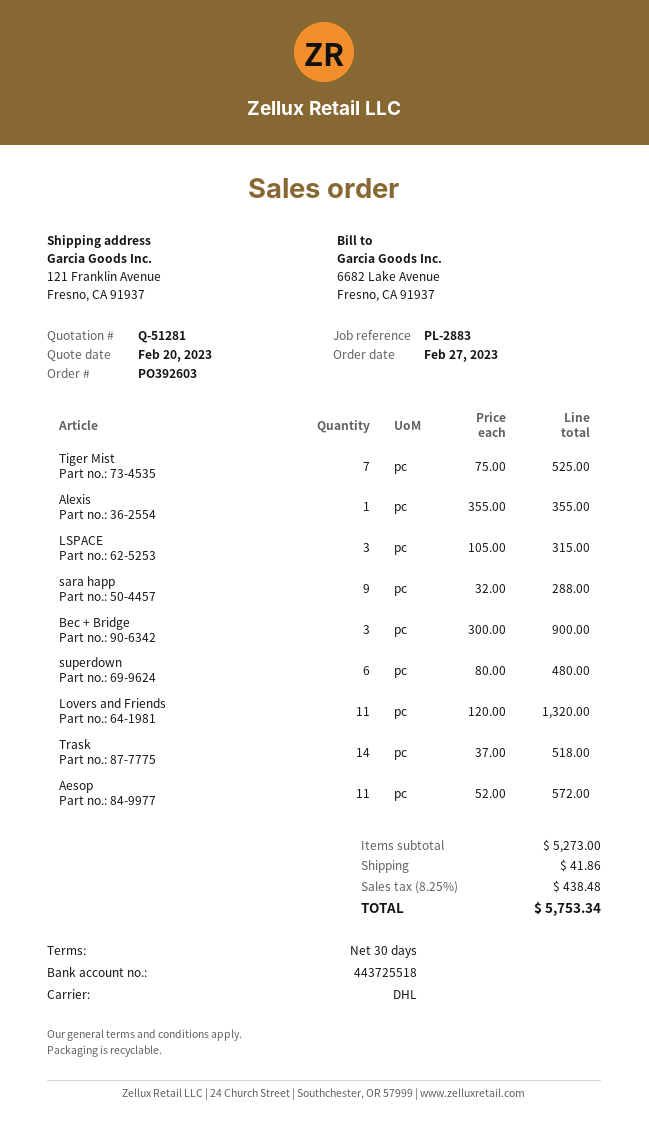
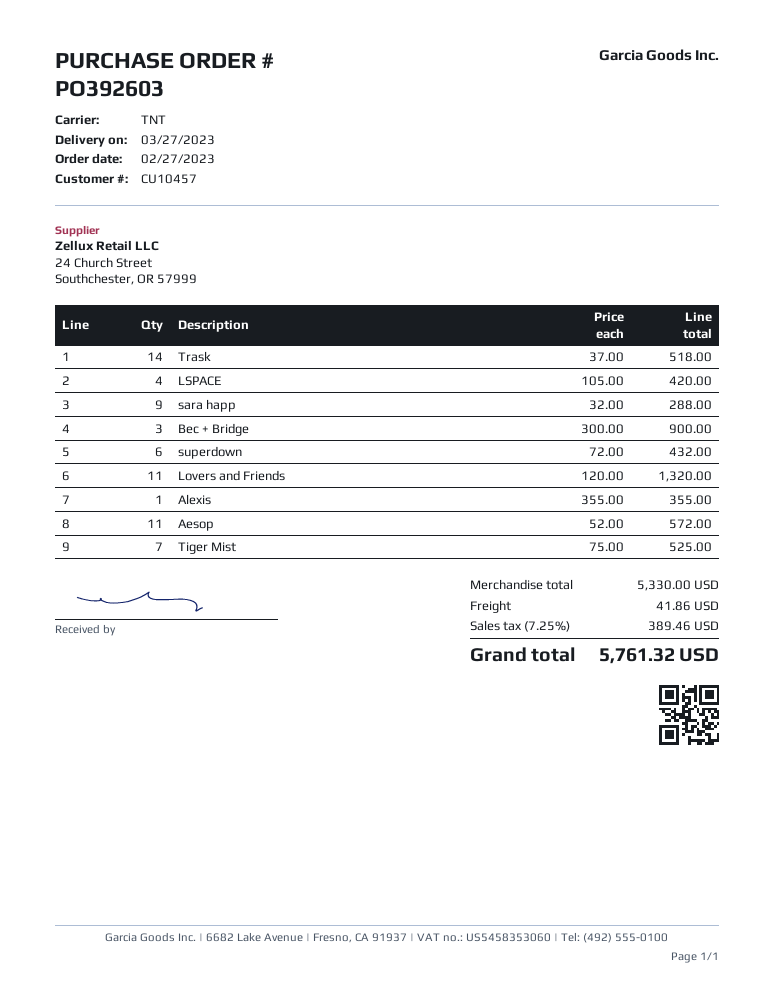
shipping method: DHL -> TNT
LSPACE: 3 x 105.00 = 315.00 -> 4 x 105.00 = 420.00
superdown: 6 x 80.00 = 480.00 -> 6 x 72.00 = 432.00
subtotal: 5273.00 -> 5330.00
tax: 8.25% = 438.48 -> 7.25% = 389.46
total: 5753.34 -> 5761.32

